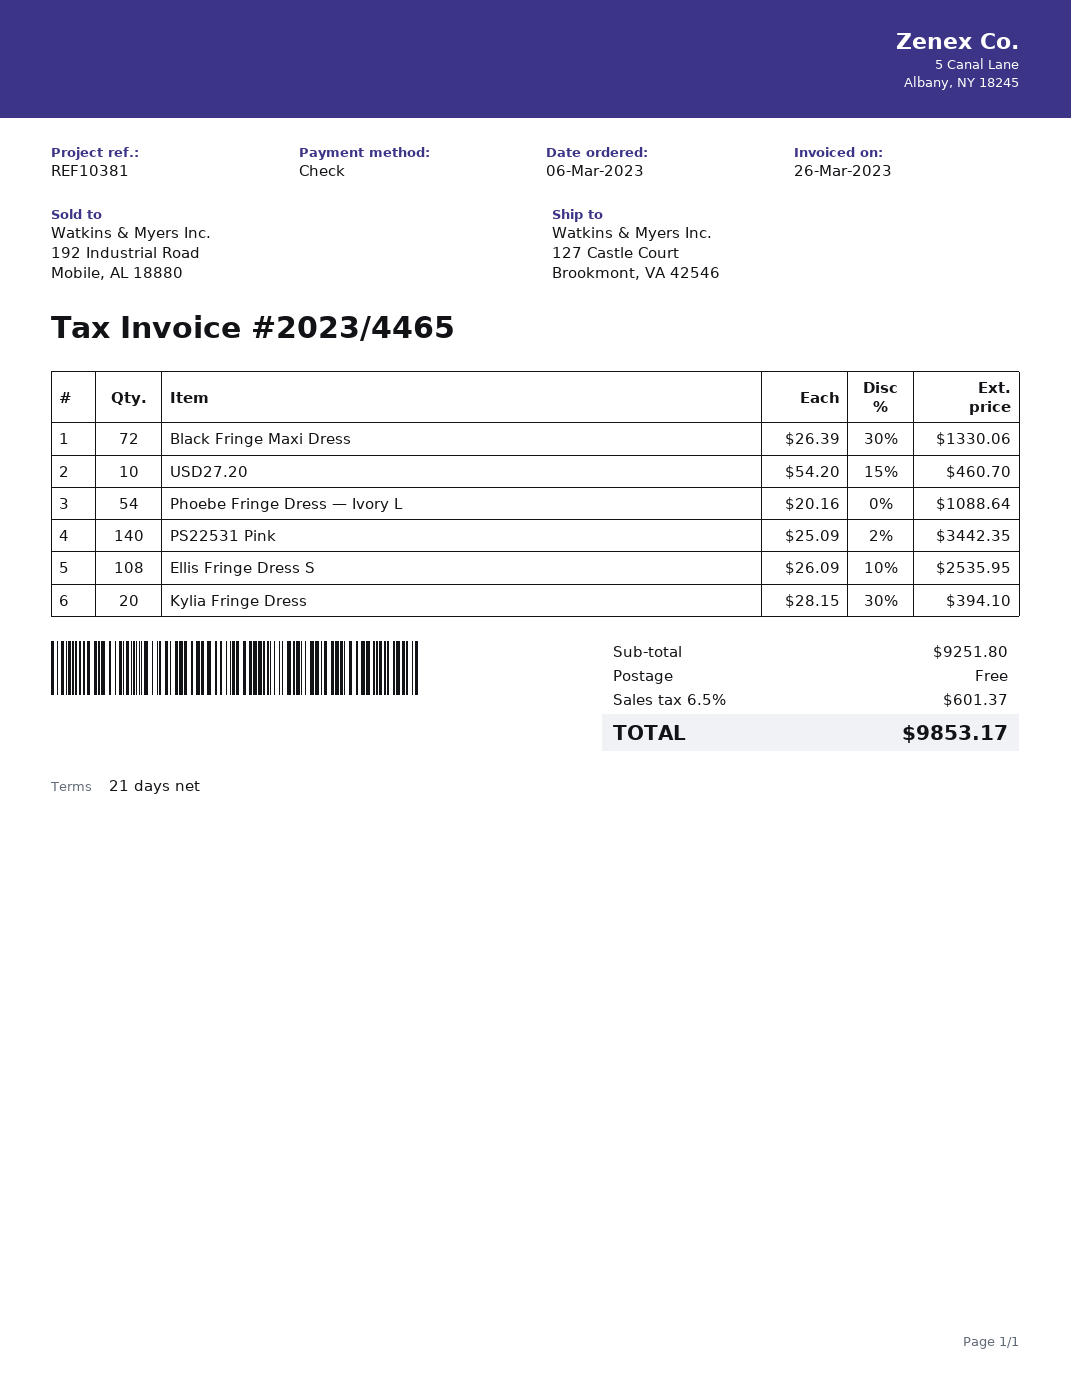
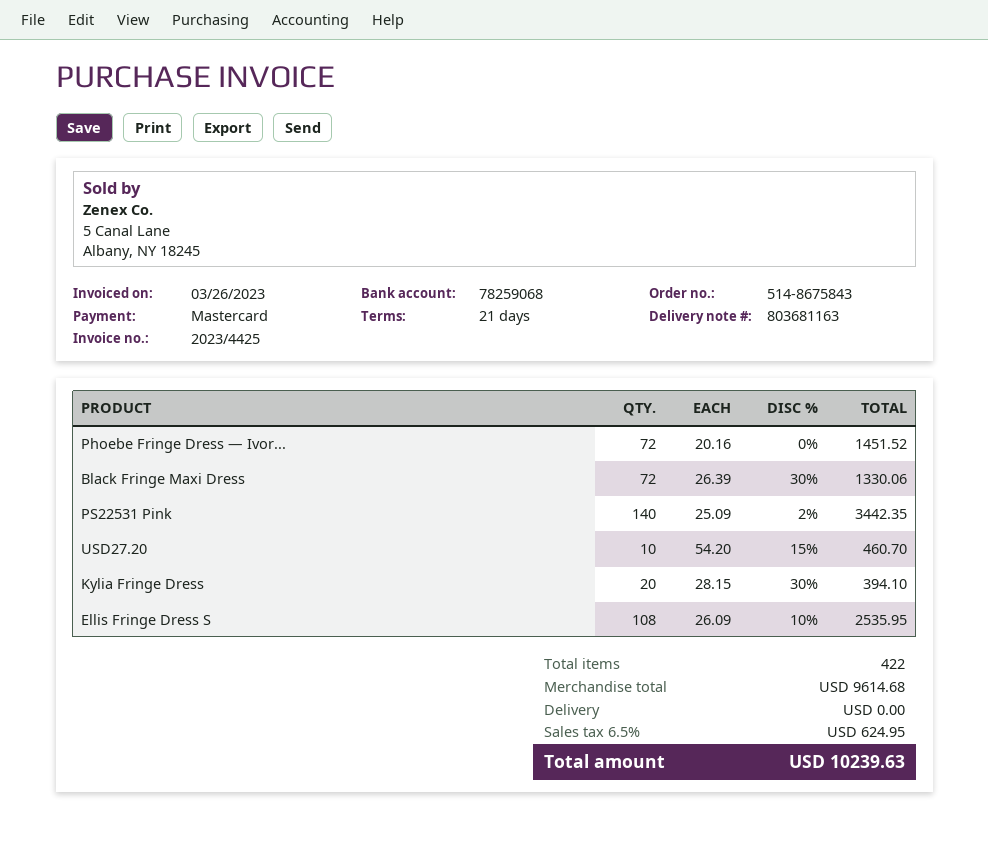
invoice number: 2023/4465 -> 2023/4425
payment method: cheque -> Mastercard
Phoebe Fringe Dress — Ivory L: 54 x 20.16 = 1088.64 -> 72 x 20.16 = 1451.52
subtotal: 9251.80 -> 9614.68
tax: 6.5% = 601.37 -> 6.5% = 624.95
total: 9853.17 -> 10239.63

